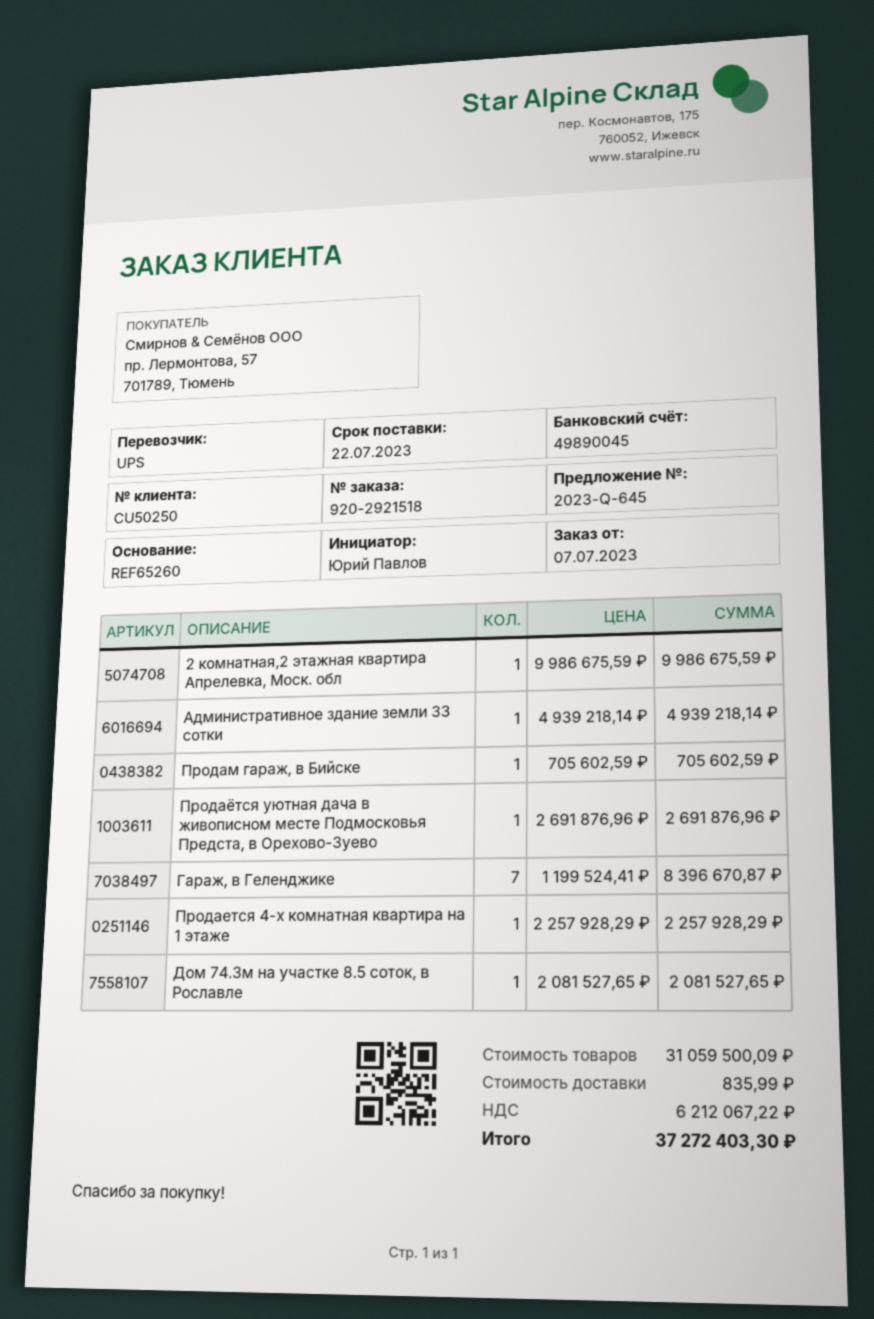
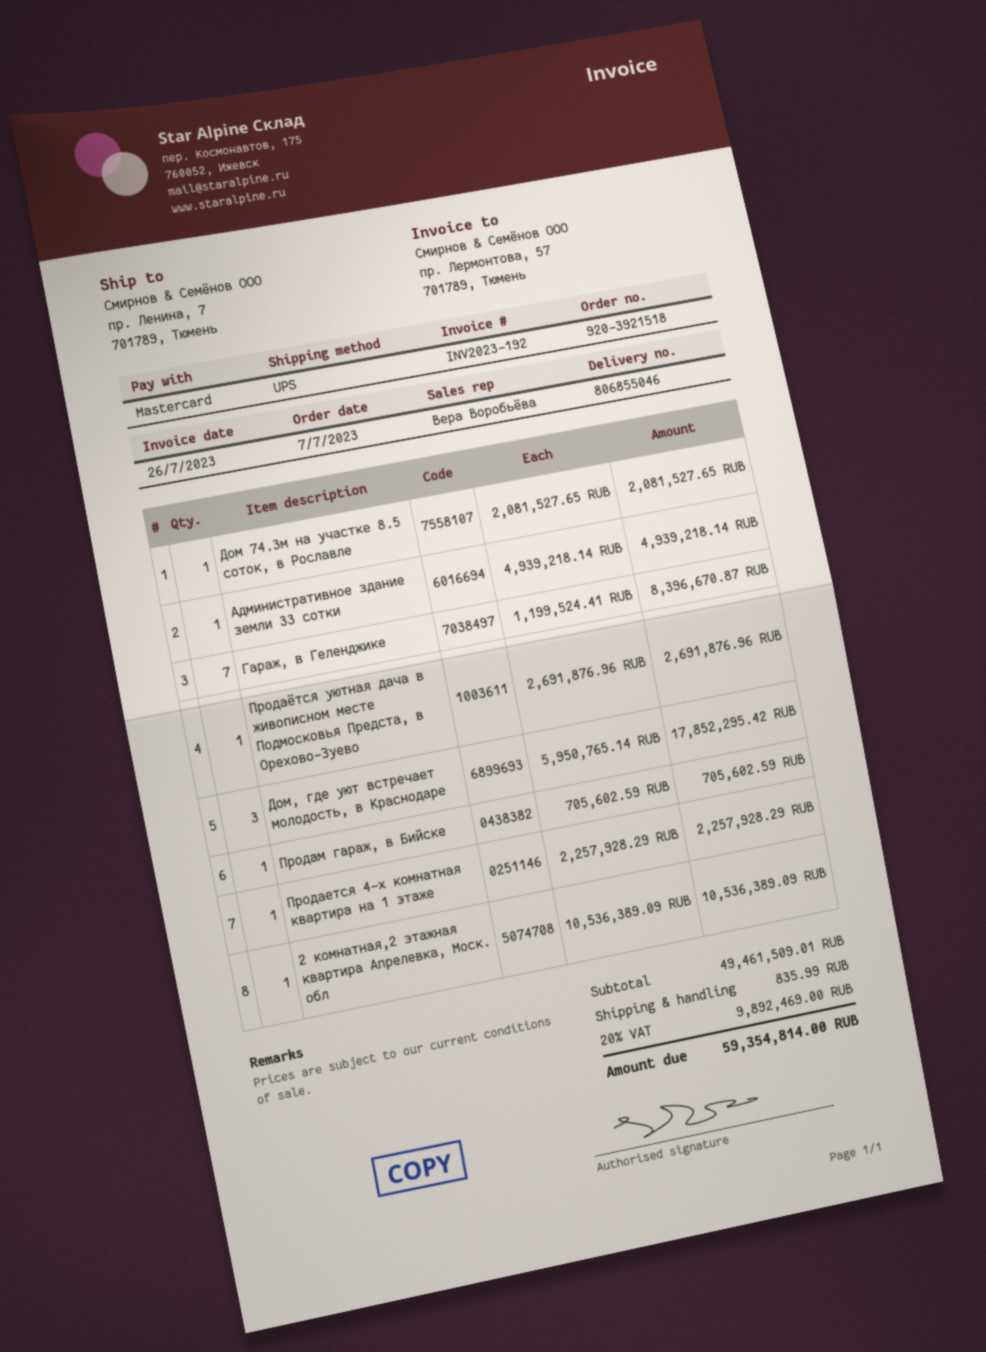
order number: 920-2921518 -> 920-3921518
2 комнатная,2 этажная квартира Апрелевка, Моск. обл: 1 x 9986675.59 = 9986675.59 -> 1 x 10536389.09 = 10536389.09
Дом, где уют встречает молодость, в Краснодаре: none -> 3 x 5950765.14 = 17852295.42
subtotal: 31059500.09 -> 49461509.01
tax: 6212067.22 -> 9892469.00
total: 37272403.30 -> 59354814.00

